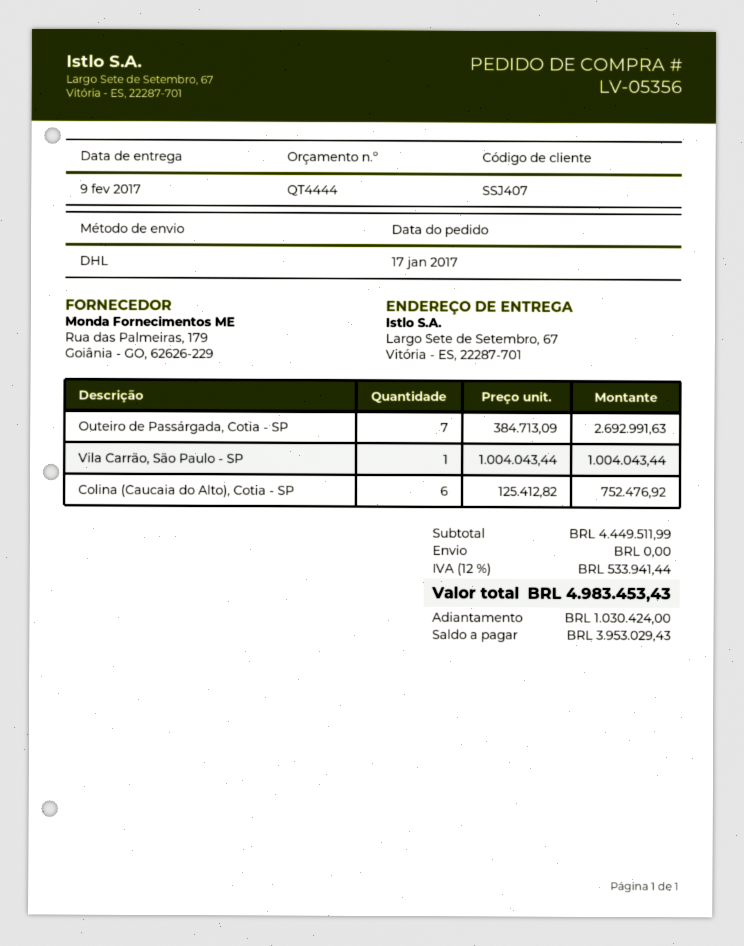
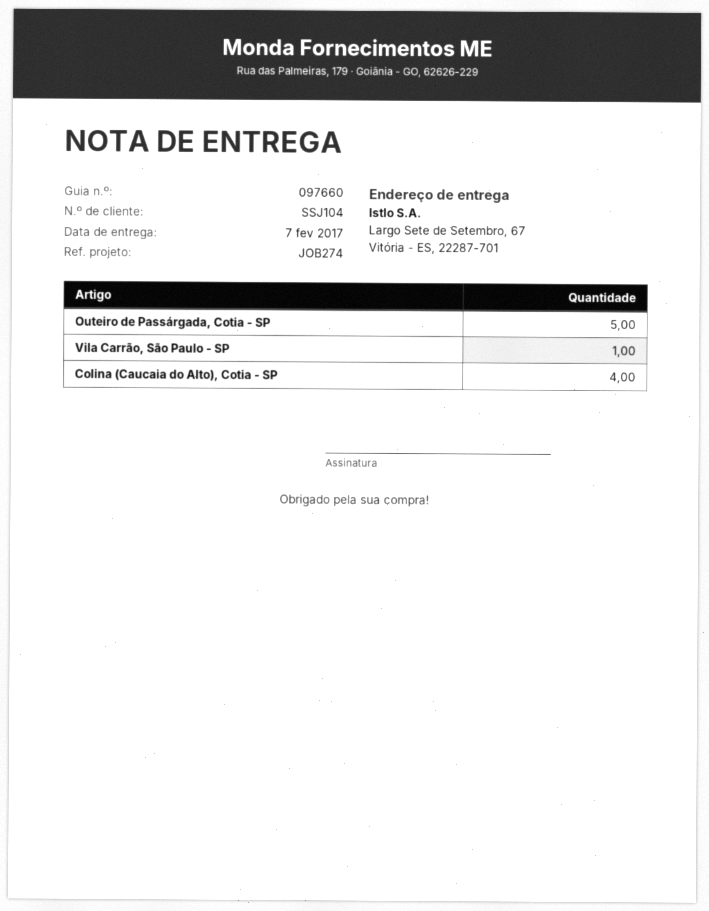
delivery date: 2017-02-09 -> 2017-02-07
customer number: SSJ407 -> SSJ104
Outeiro de Passárgada, Cotia - SP: 7 -> 5
Colina (Caucaia do Alto), Cotia - SP: 6 -> 4

